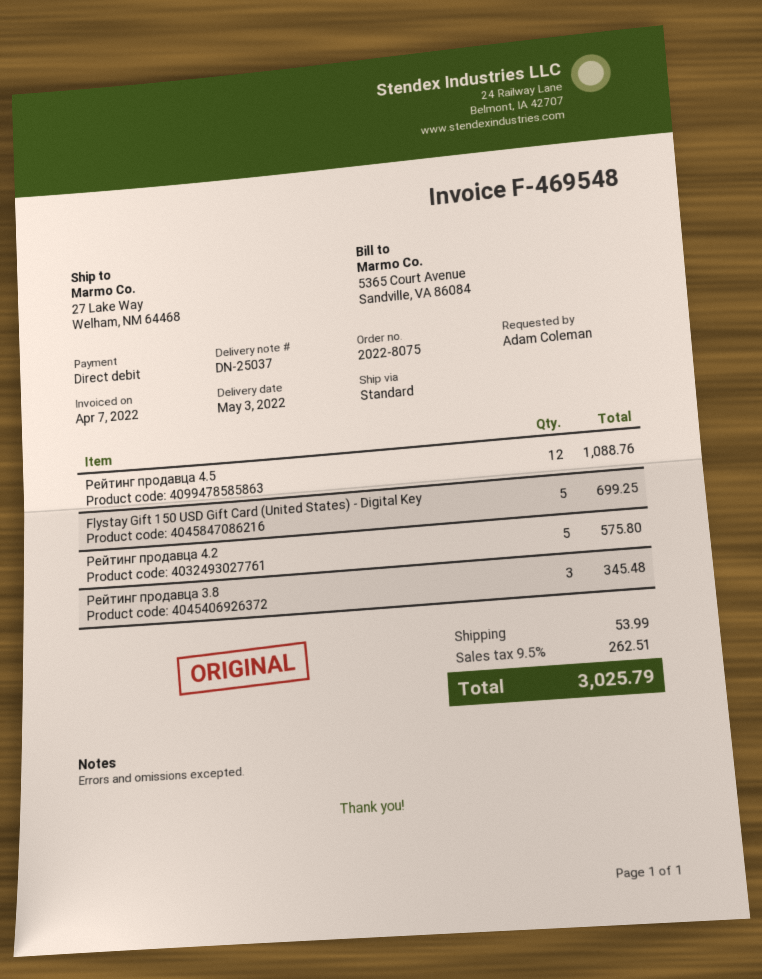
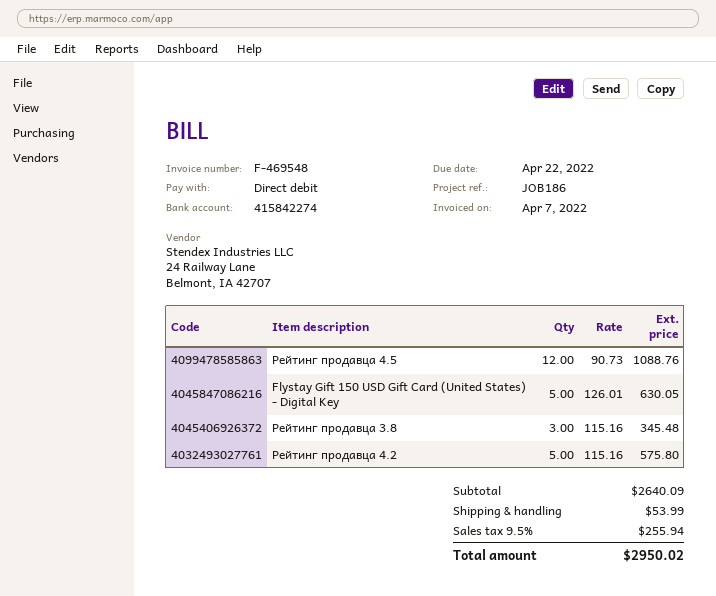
Flystay Gift 150 USD Gift Card (United States) - Digital Key: 5 for 699.25 -> 5 for 630.05
tax: 9.5% = 262.51 -> 9.5% = 255.94
total: 3025.79 -> 2950.02

